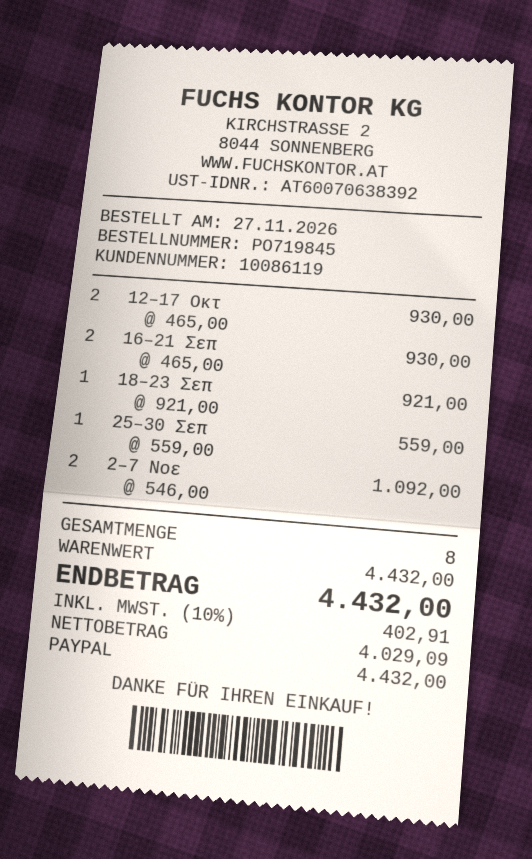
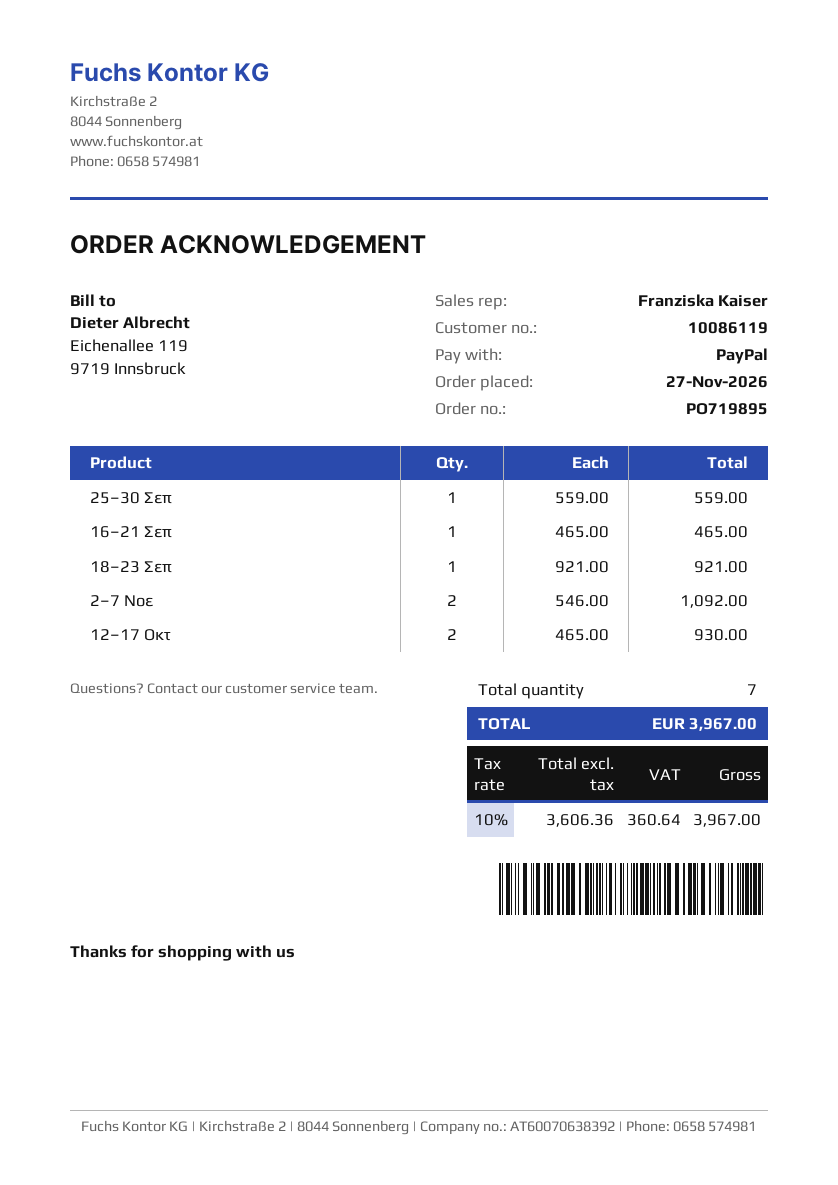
order number: PO719845 -> PO719895
16–21 Σεπ: 2 x 465.00 = 930.00 -> 1 x 465.00 = 465.00
total quantity: 8 -> 7
net: 4029.09 -> 3606.36
tax: 10% = 402.91 -> 10% = 360.64
total: 4432.00 -> 3967.00

